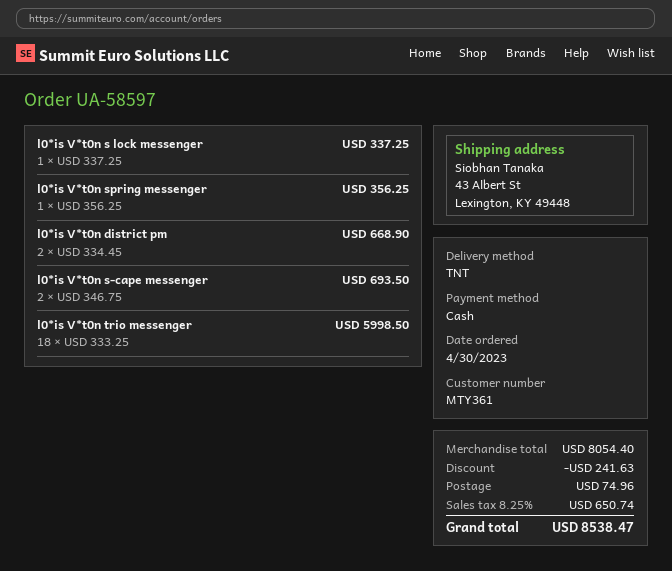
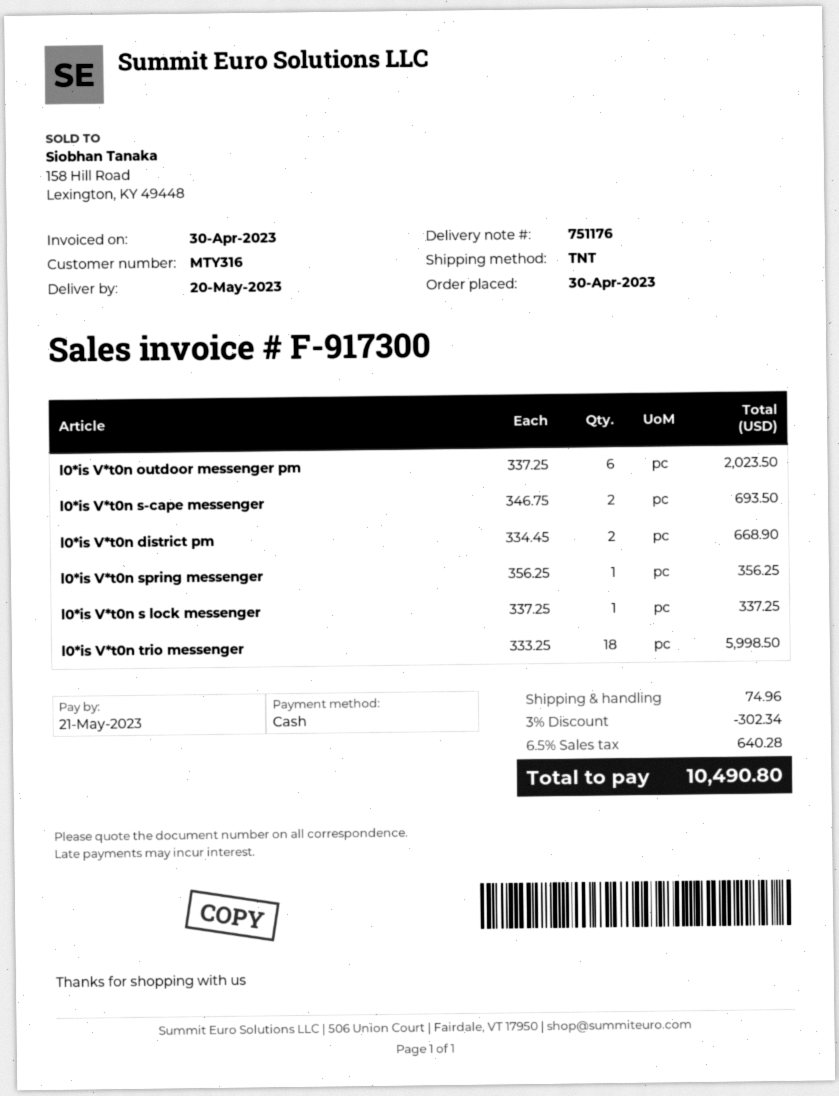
customer number: MTY361 -> MTY316
l0*is V*t0n outdoor messenger pm: none -> 6 x 337.25 = 2023.50
discount: 241.63 -> 302.34
tax: 8.25% = 650.74 -> 6.5% = 640.28
total: 8538.47 -> 10490.80

